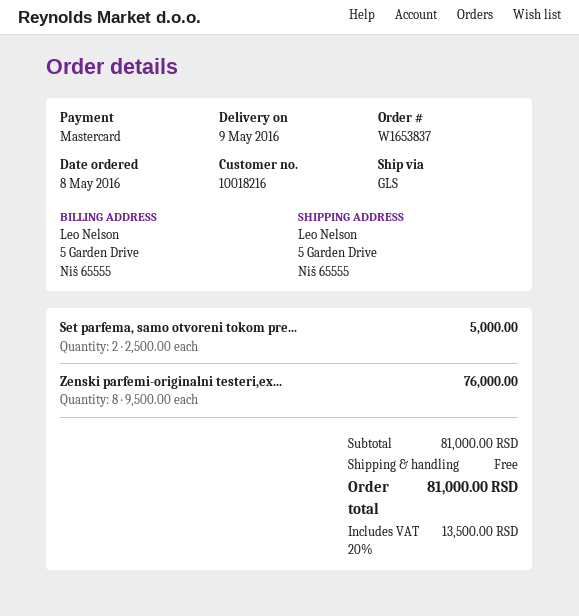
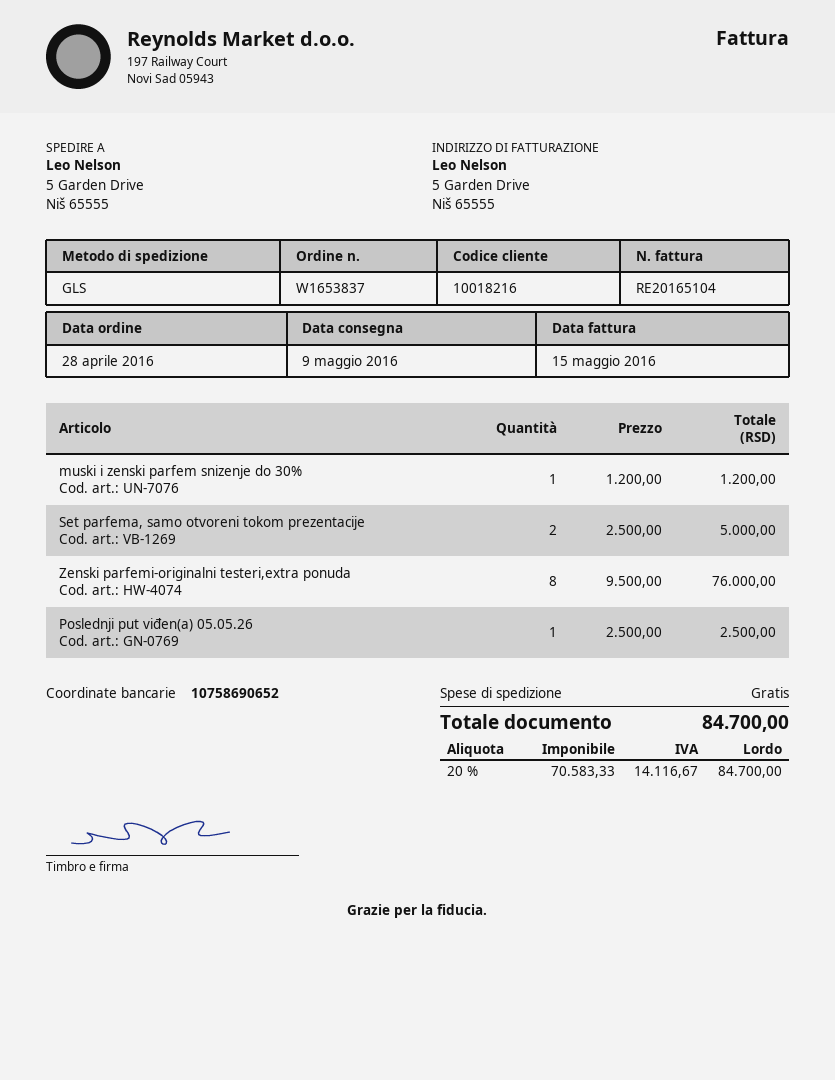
order date: 2016-05-08 -> 2016-04-28
muski i zenski parfem snizenje do 30%: none -> 1 x 1200.00 = 1200.00
Poslednji put viđen(a) 05.05.26: none -> 1 x 2500.00 = 2500.00
tax: 20% = 13500.00 -> 20% = 14116.67
total: 81000.00 -> 84700.00

